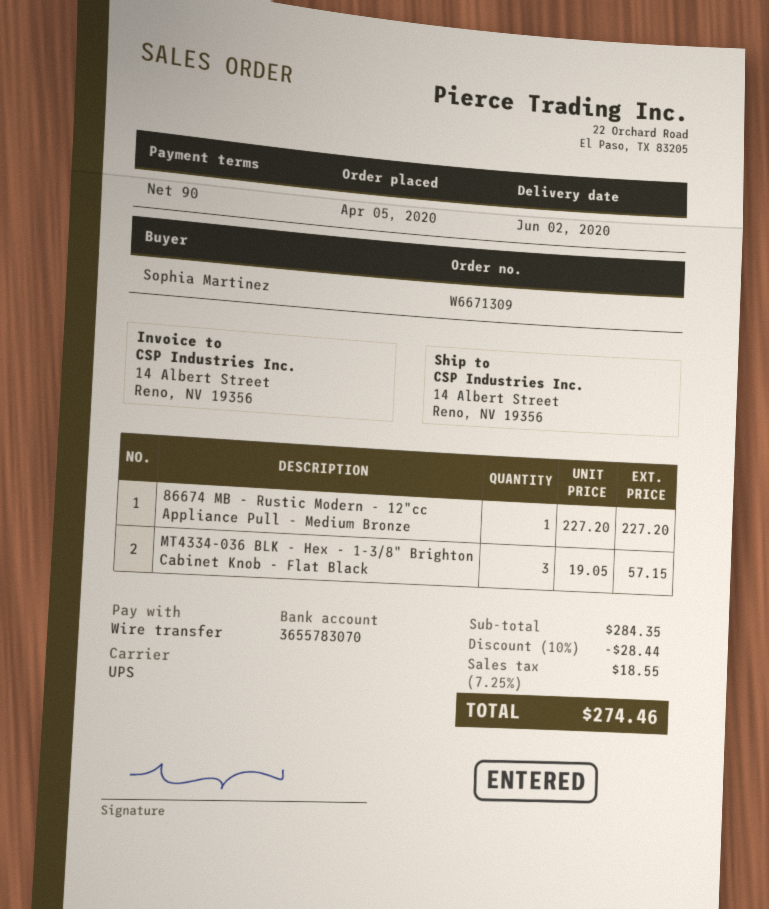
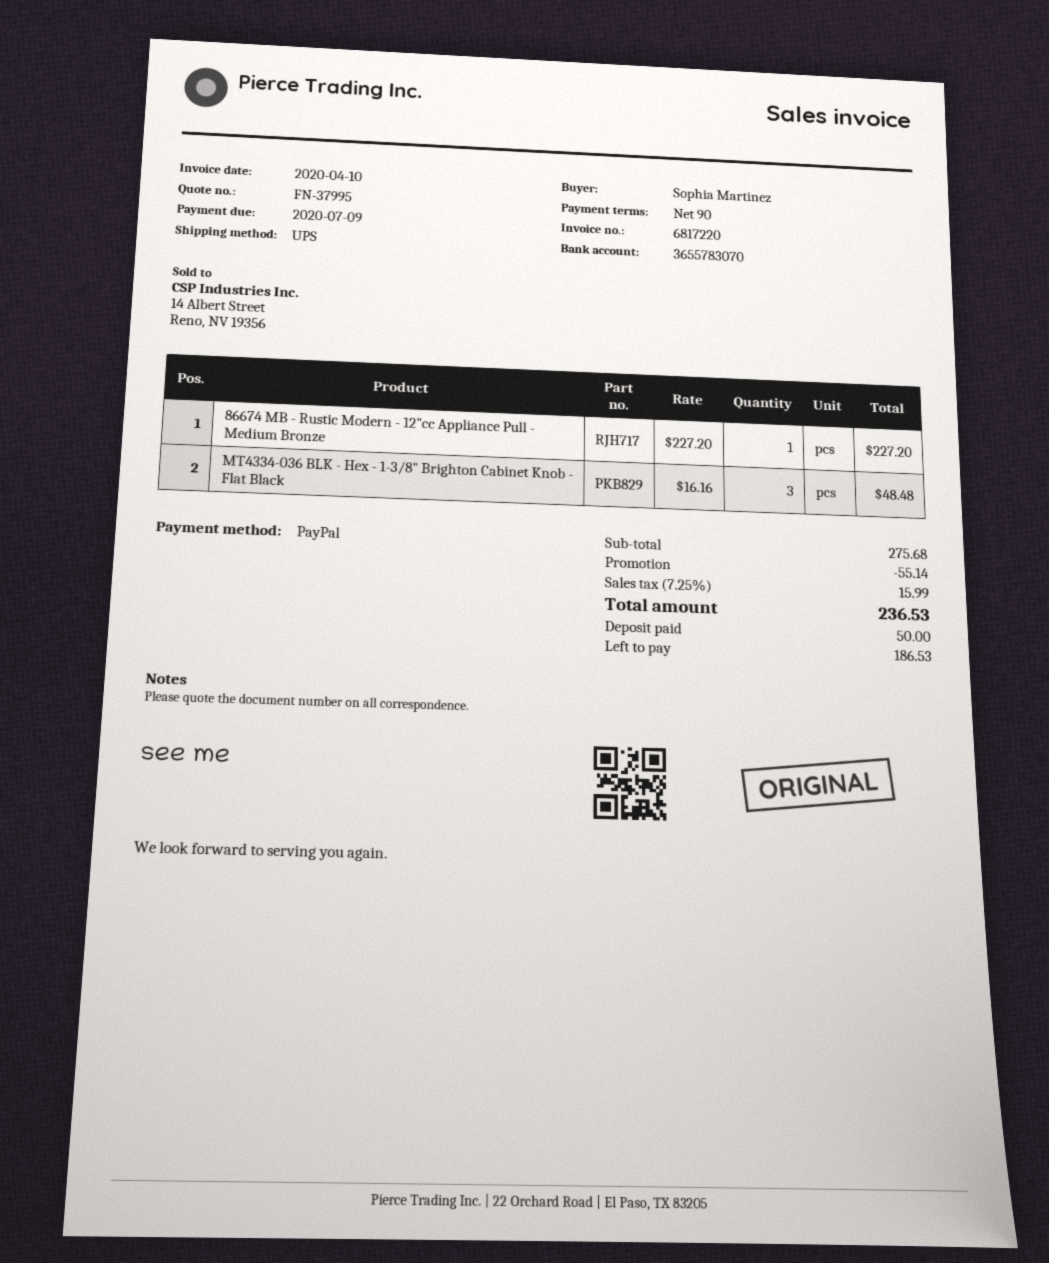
payment method: bank transfer -> PayPal
MT4334-036 BLK - Hex - 1-3/8" Brighton Cabinet Knob - Flat Black: 3 x 19.05 = 57.15 -> 3 x 16.16 = 48.48
subtotal: 284.35 -> 275.68
discount: 28.44 -> 55.14
tax: 7.25% = 18.55 -> 7.25% = 15.99
total: 274.46 -> 236.53

